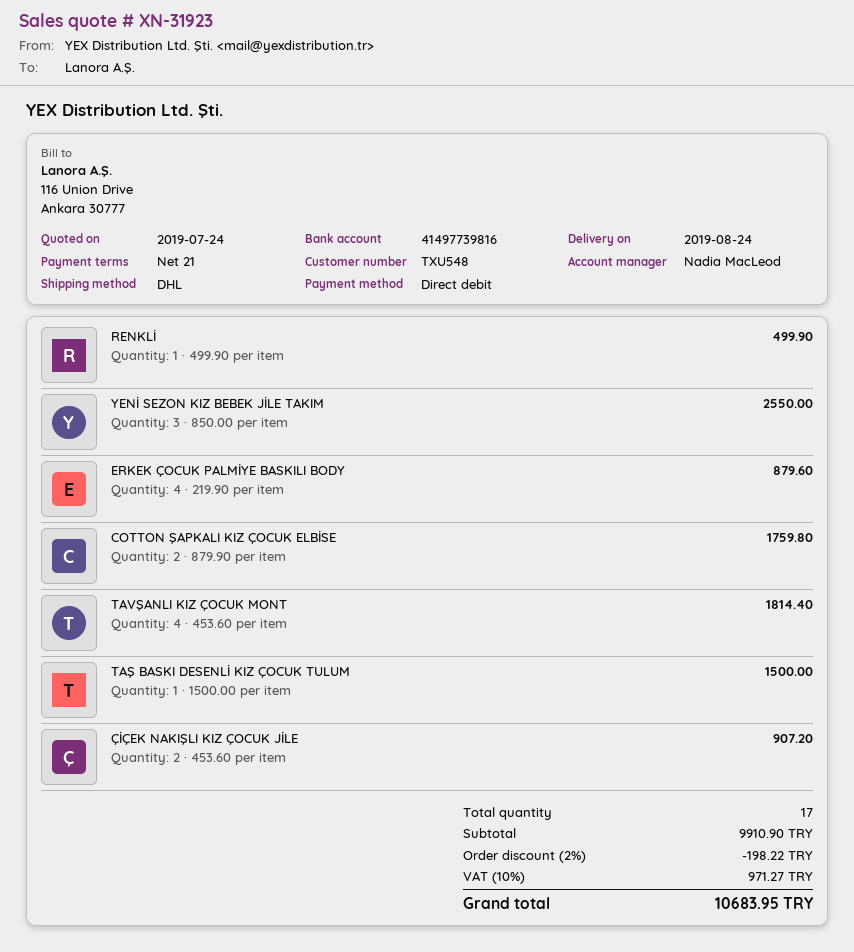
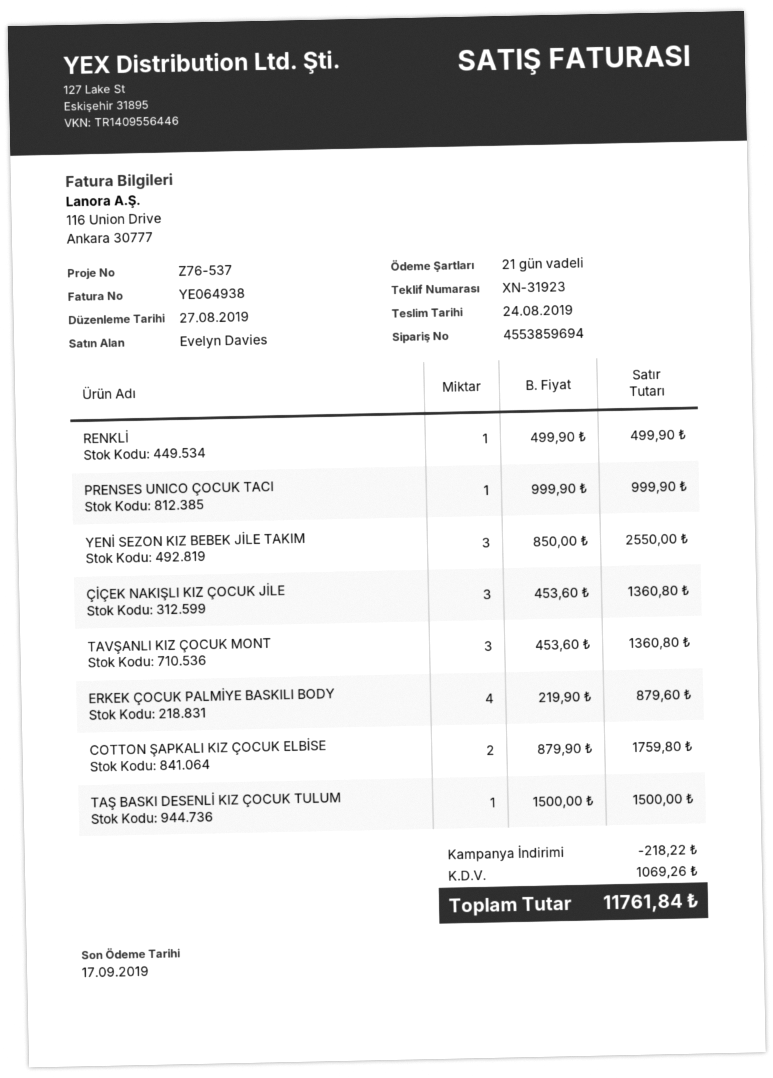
TAVŞANLI KIZ ÇOCUK MONT: 4 x 453.60 = 1814.40 -> 3 x 453.60 = 1360.80
ÇİÇEK NAKIŞLI KIZ ÇOCUK JİLE: 2 x 453.60 = 907.20 -> 3 x 453.60 = 1360.80
PRENSES UNICO ÇOCUK TACI: none -> 1 x 999.90 = 999.90
discount: 198.22 -> 218.22
tax: 971.27 -> 1069.26
total: 10683.95 -> 11761.84

